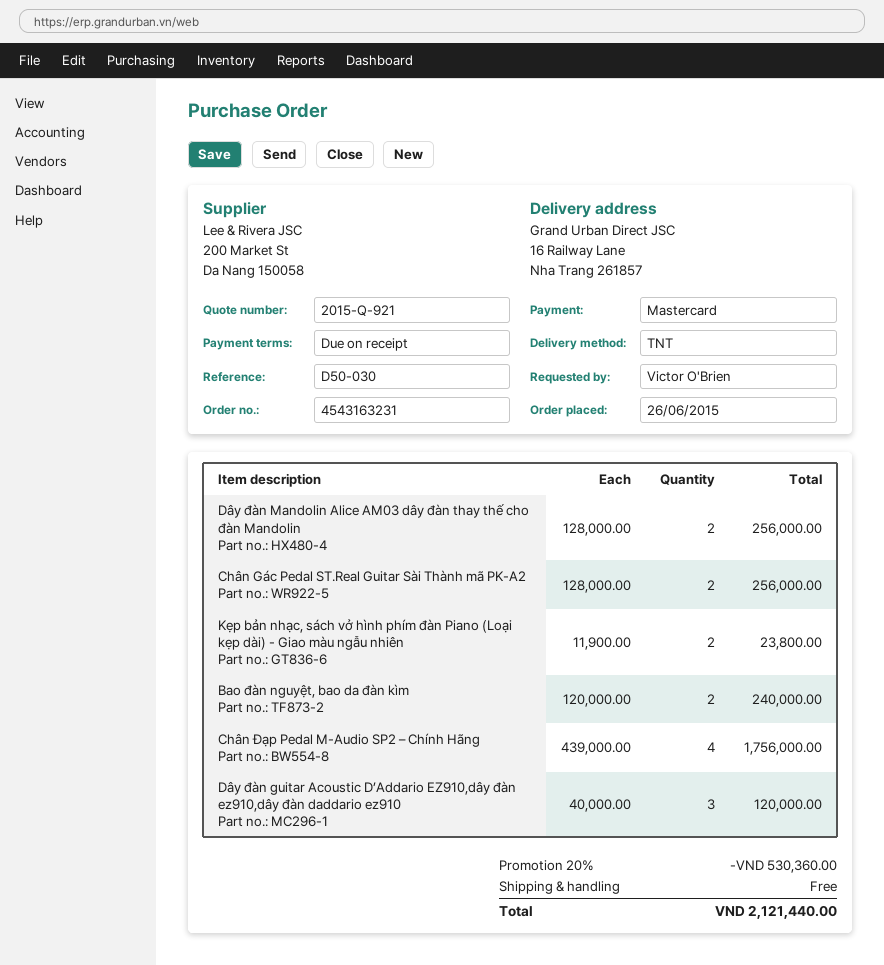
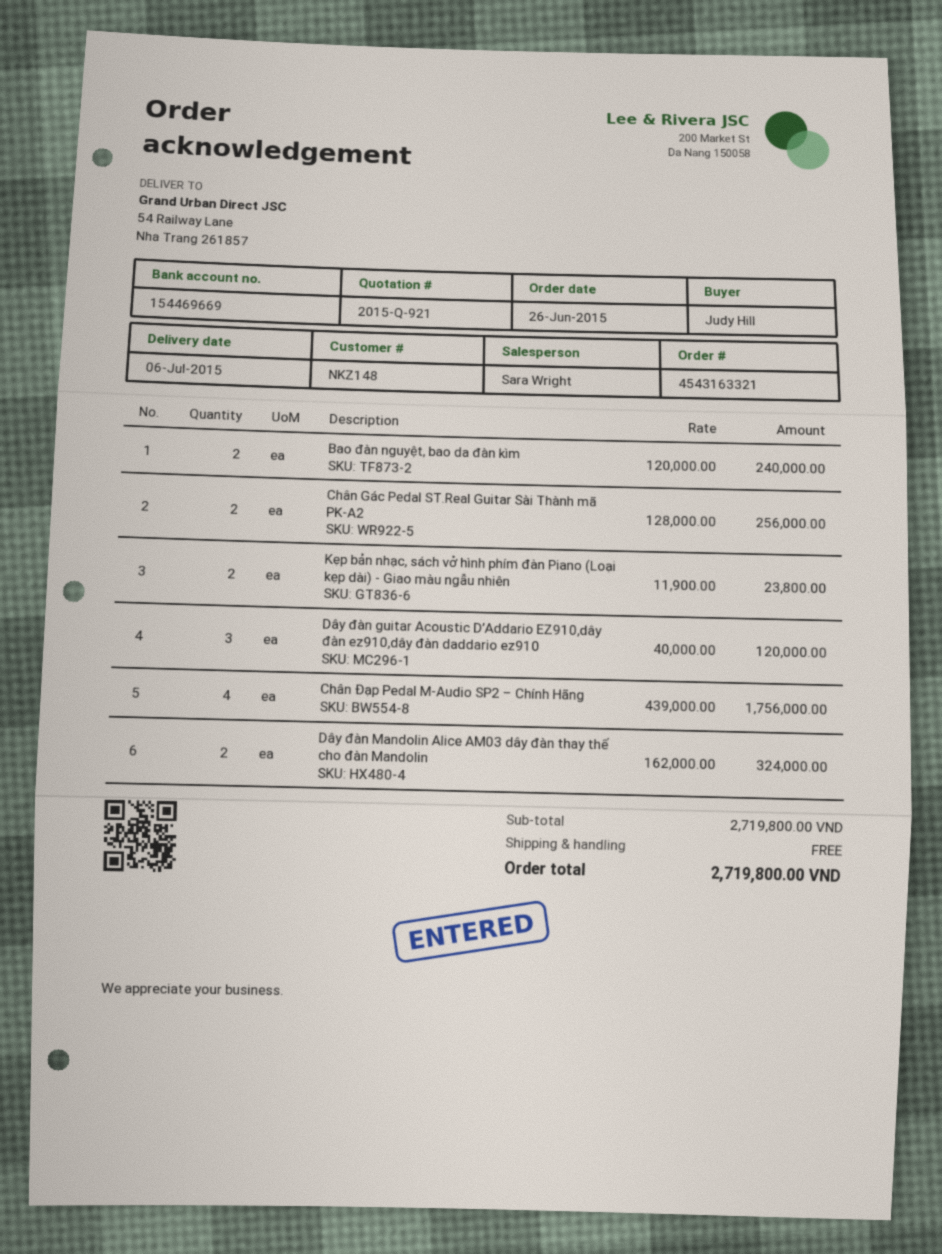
order number: 4543163231 -> 4543163321
ordered by: Victor O'Brien -> Judy Hill
ship to: 16 Railway Lane, Nha Trang 261857 -> 54 Railway Lane, Nha Trang 261857
Dây đàn Mandolin Alice AM03 dây đàn thay thế cho đàn Mandolin: 2 x 128000.00 = 256000.00 -> 2 x 162000.00 = 324000.00
discount: 20% = 530360.00 -> none
total: 2121440.00 -> 2719800.00

